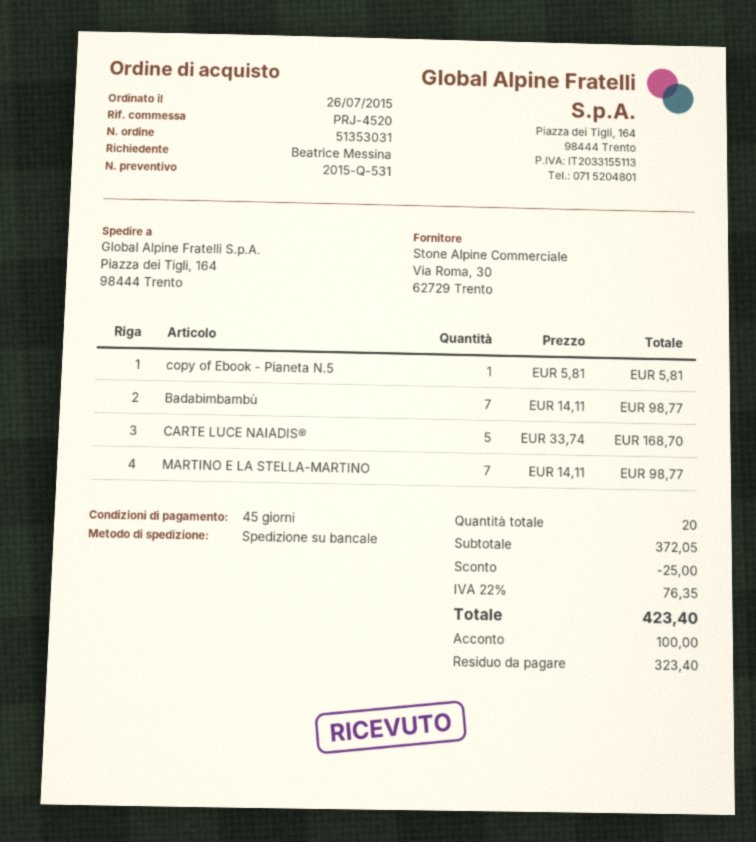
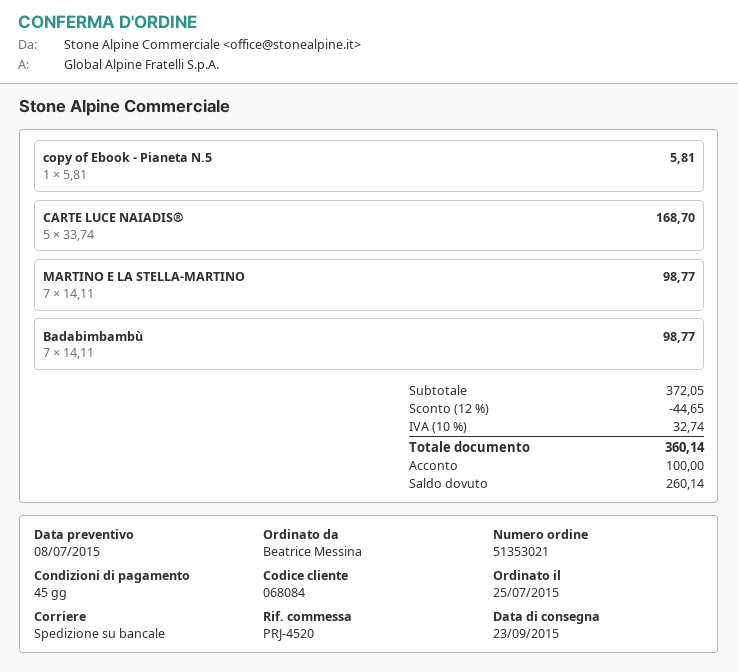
order number: 51353031 -> 51353021
order date: 2015-07-26 -> 2015-07-25
discount: 25.00 -> 44.65
tax: 22% = 76.35 -> 10% = 32.74
total: 423.40 -> 360.14
balance: 323.40 -> 260.14

